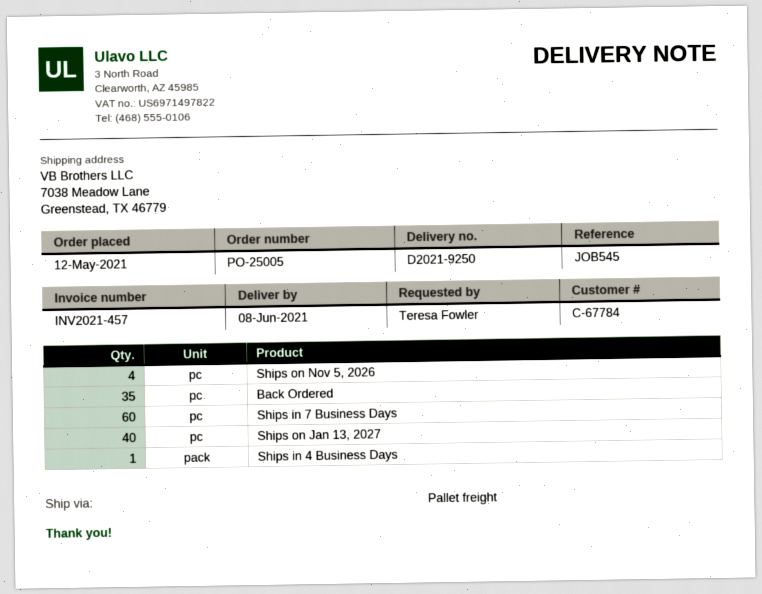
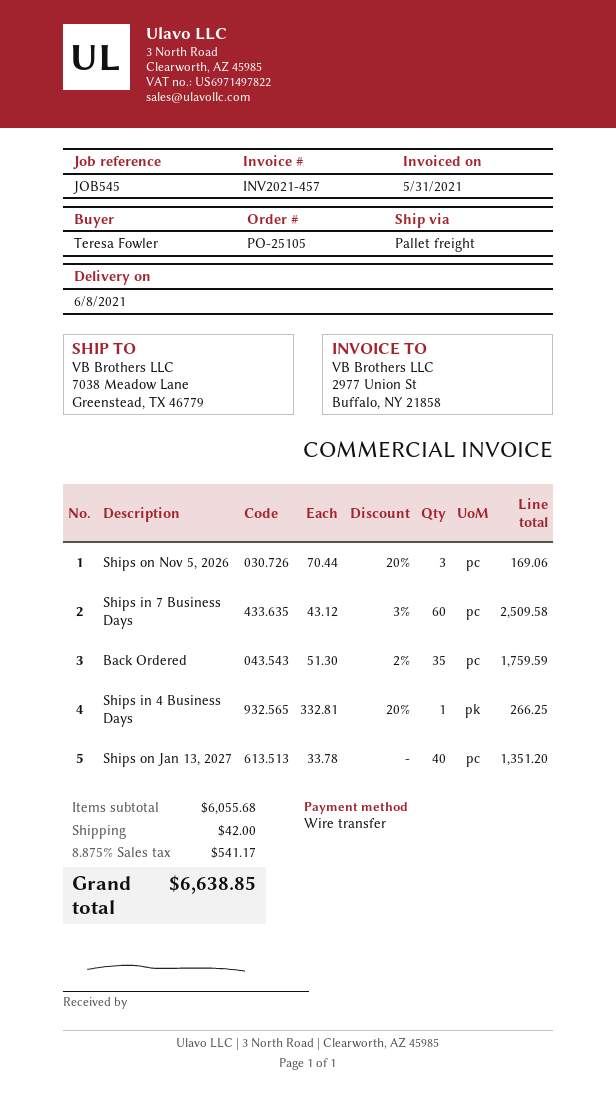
order number: PO-25005 -> PO-25105
Ships on Nov 5, 2026: 4 -> 3

